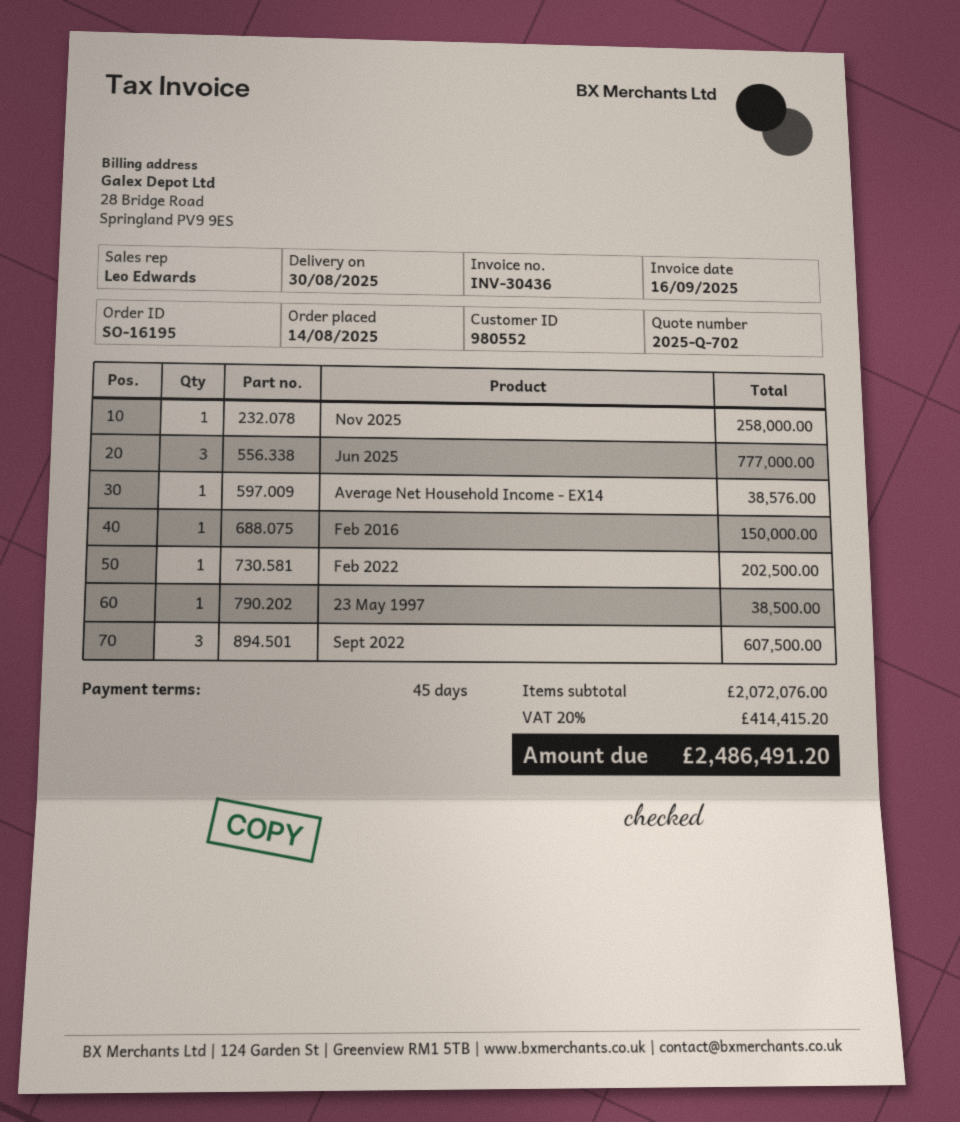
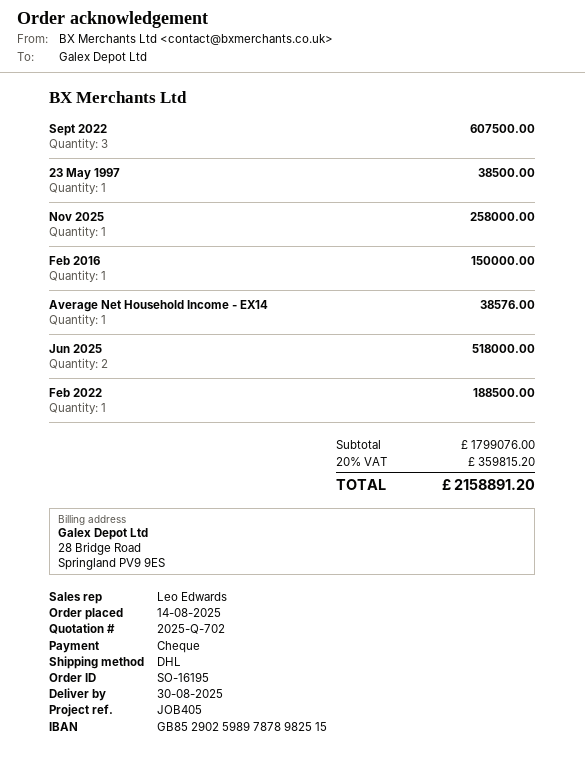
Jun 2025: 3 for 777000.00 -> 2 for 518000.00
Feb 2022: 1 for 202500.00 -> 1 for 188500.00
subtotal: 2072076.00 -> 1799076.00
tax: 20% = 414415.20 -> 20% = 359815.20
total: 2486491.20 -> 2158891.20

